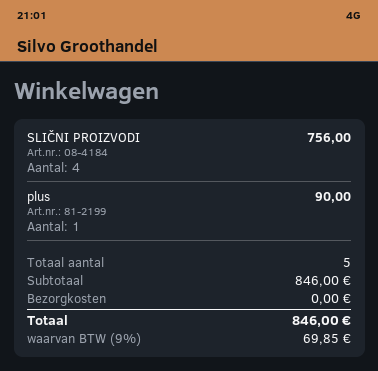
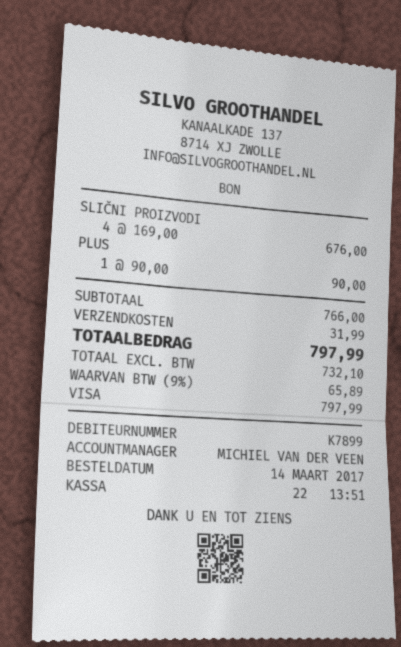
SLIČNI PROIZVODI: 4 for 756.00 -> 4 for 676.00
subtotal: 846.00 -> 766.00
shipping: 0.00 -> 31.99
tax: 9% = 69.85 -> 9% = 65.89
total: 846.00 -> 797.99

